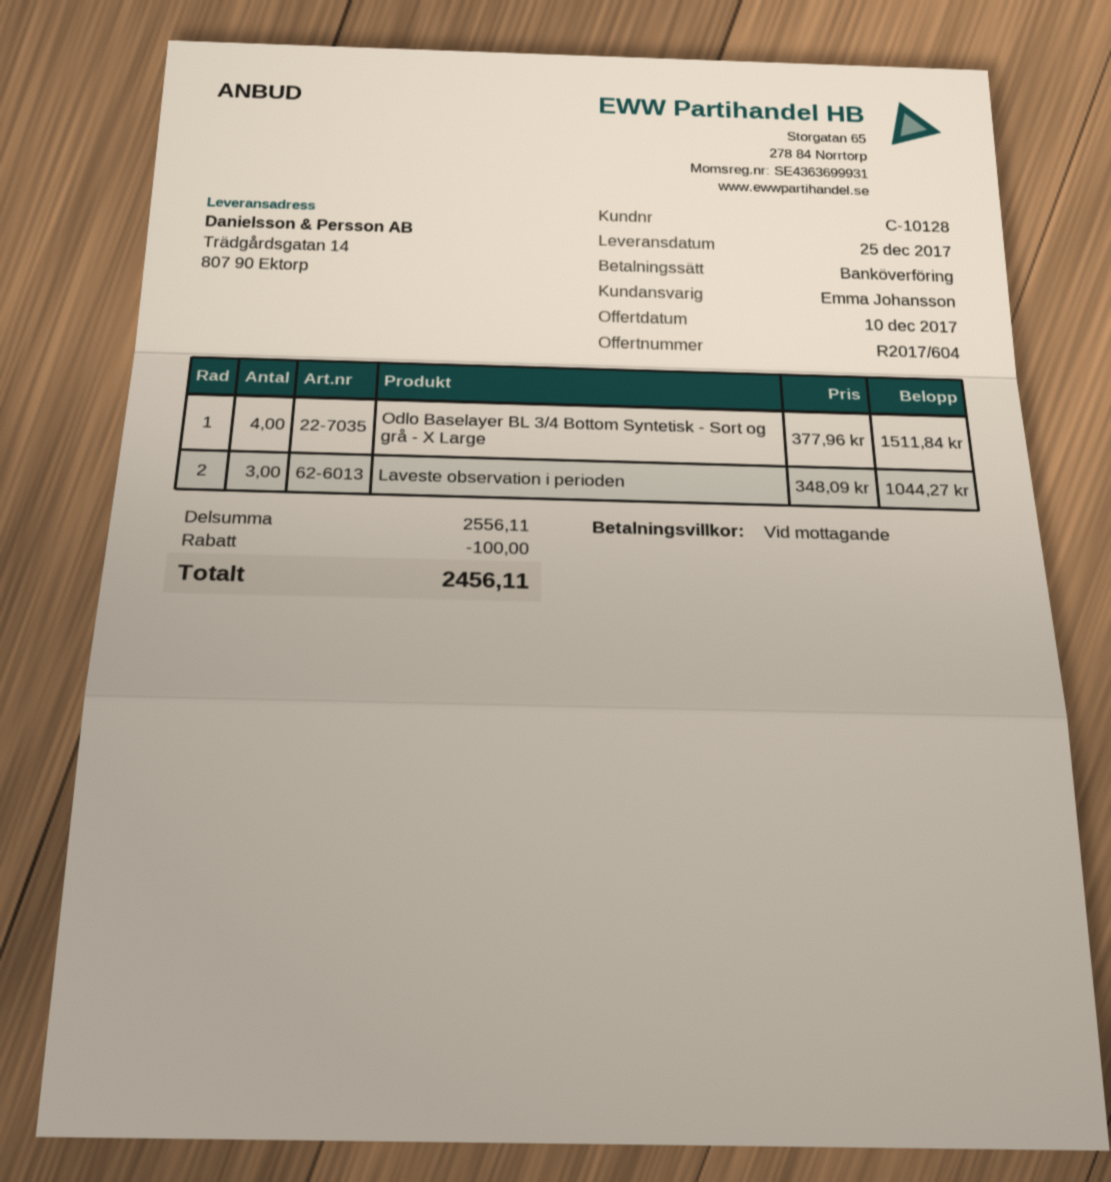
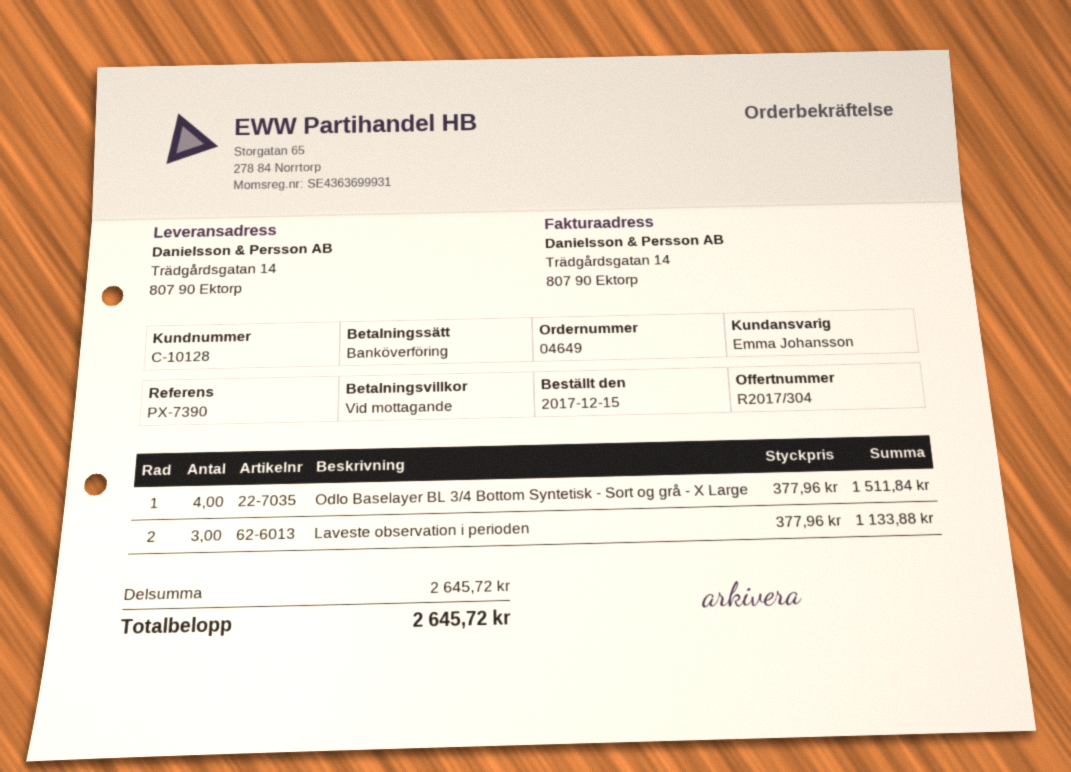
quote number: R2017/604 -> R2017/304
Laveste observation i perioden: 3 x 348.09 = 1044.27 -> 3 x 377.96 = 1133.88
subtotal: 2556.11 -> 2645.72
discount: 100.00 -> none
total: 2456.11 -> 2645.72

